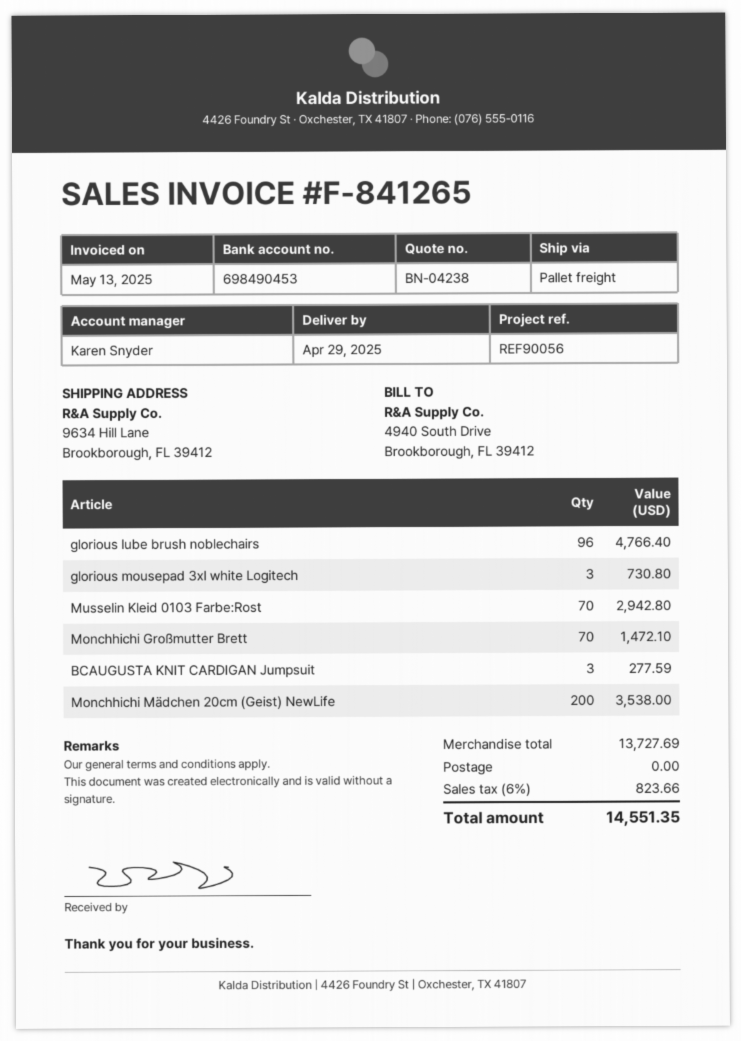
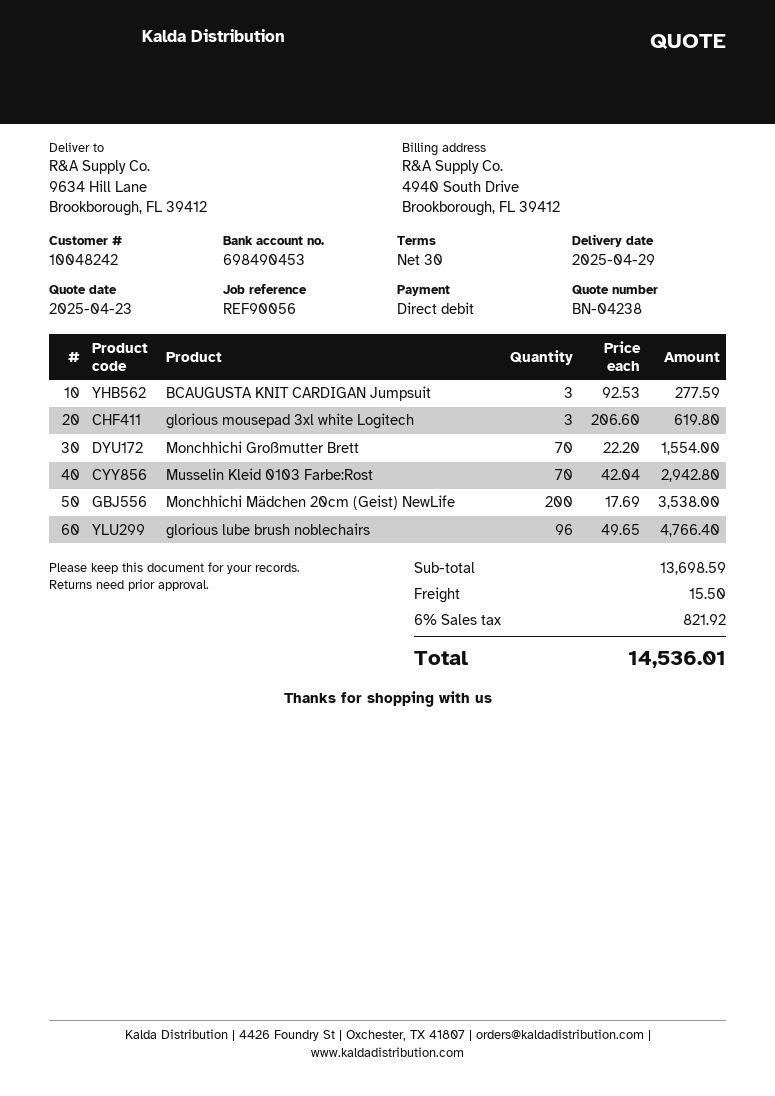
glorious mousepad 3xl white Logitech: 3 for 730.80 -> 3 for 619.80
Monchhichi Großmutter Brett: 70 for 1472.10 -> 70 for 1554.00
subtotal: 13727.69 -> 13698.59
shipping: 0.00 -> 15.50
tax: 6% = 823.66 -> 6% = 821.92
total: 14551.35 -> 14536.01

